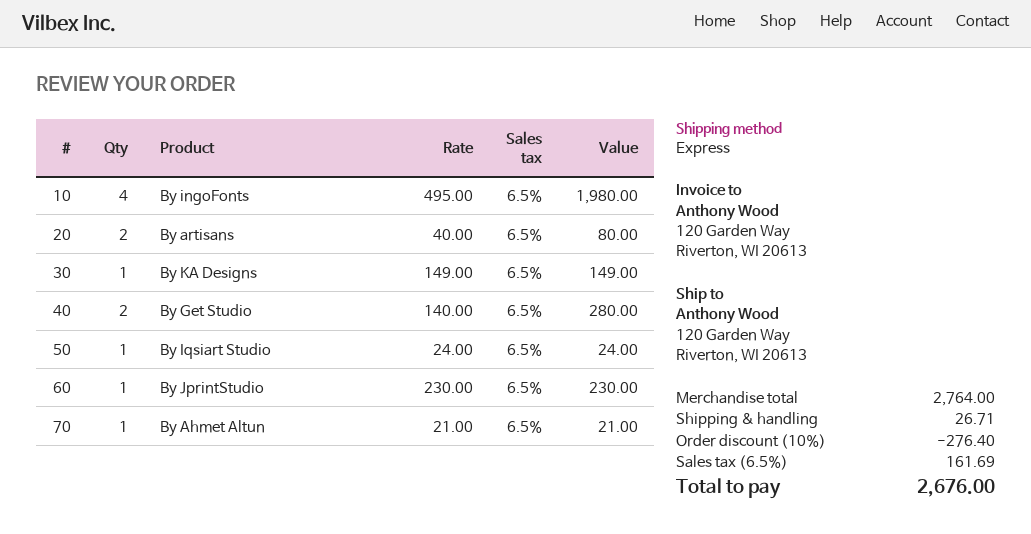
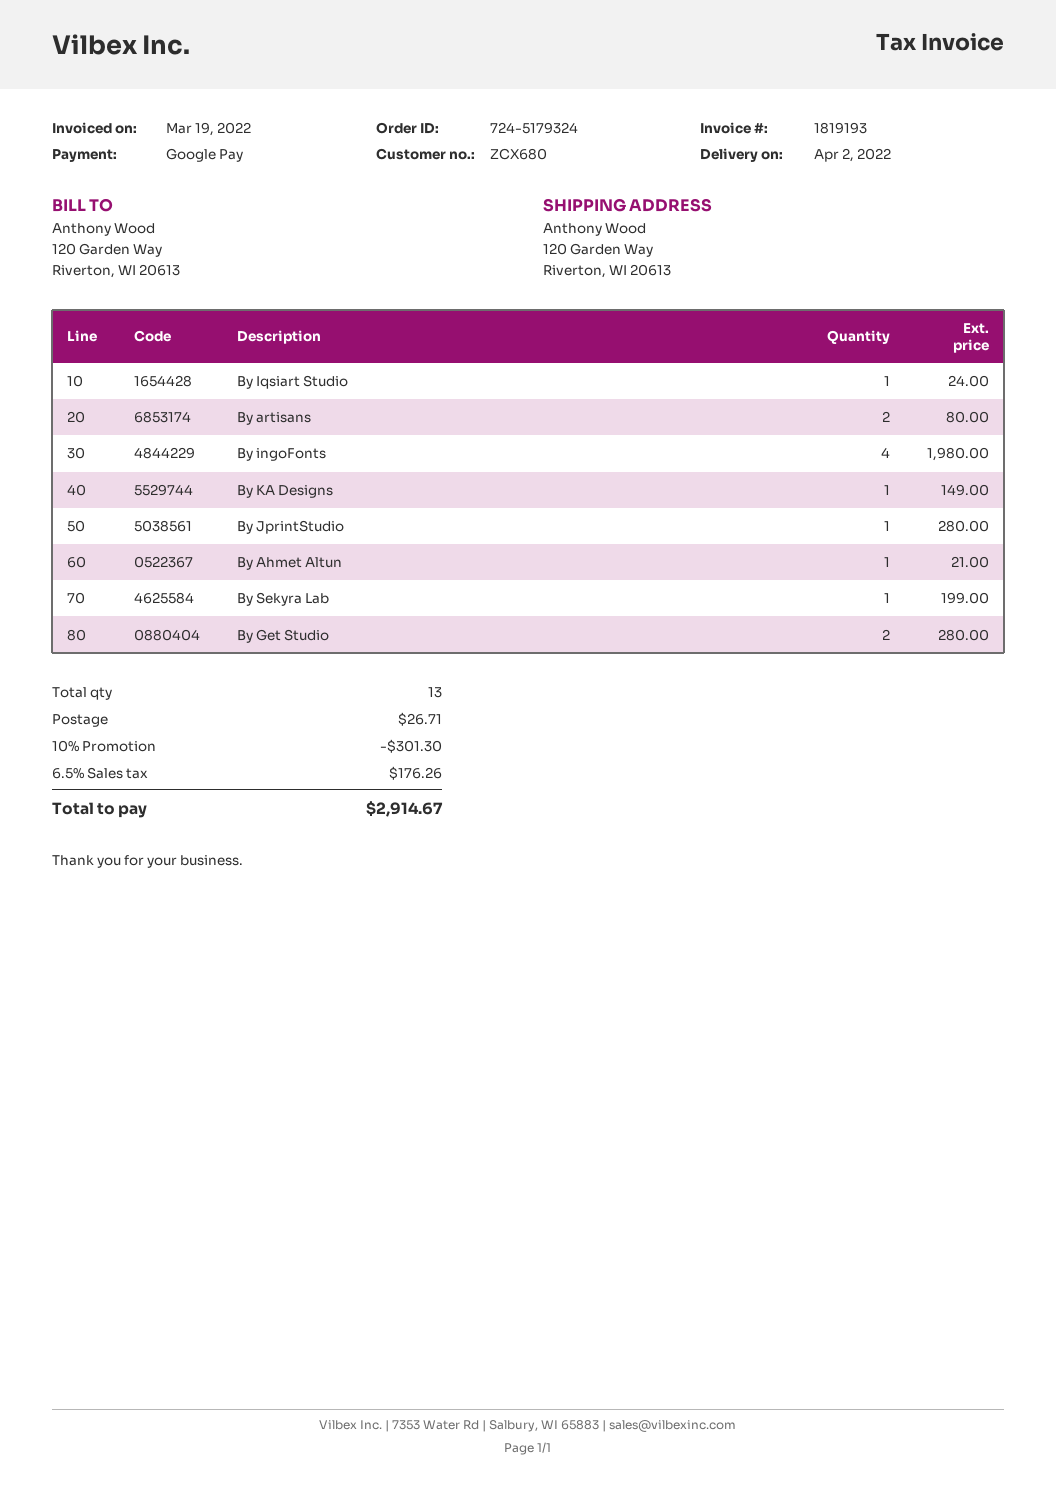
By JprintStudio: 1 for 230.00 -> 1 for 280.00
By Sekyra Lab: none -> 1 for 199.00
discount: 10% = 276.40 -> 10% = 301.30
tax: 6.5% = 161.69 -> 6.5% = 176.26
total: 2676.00 -> 2914.67

